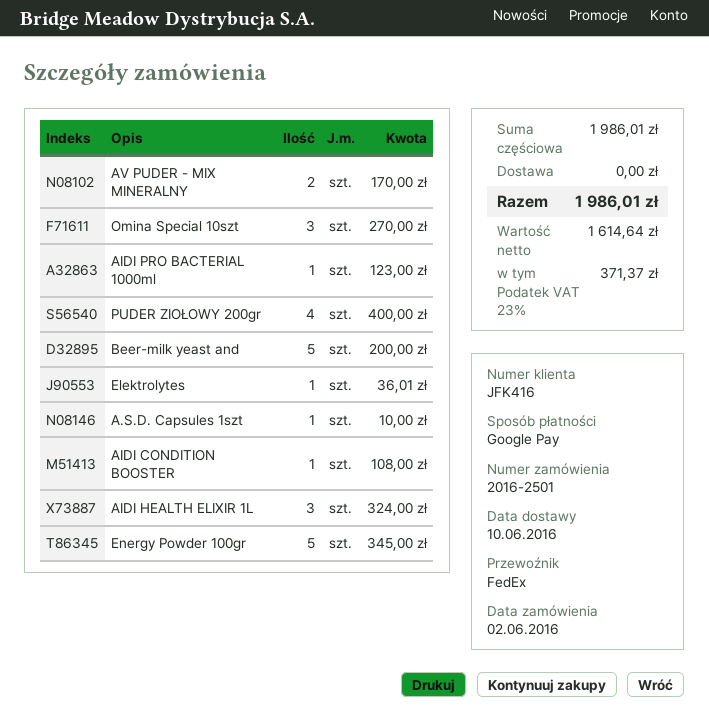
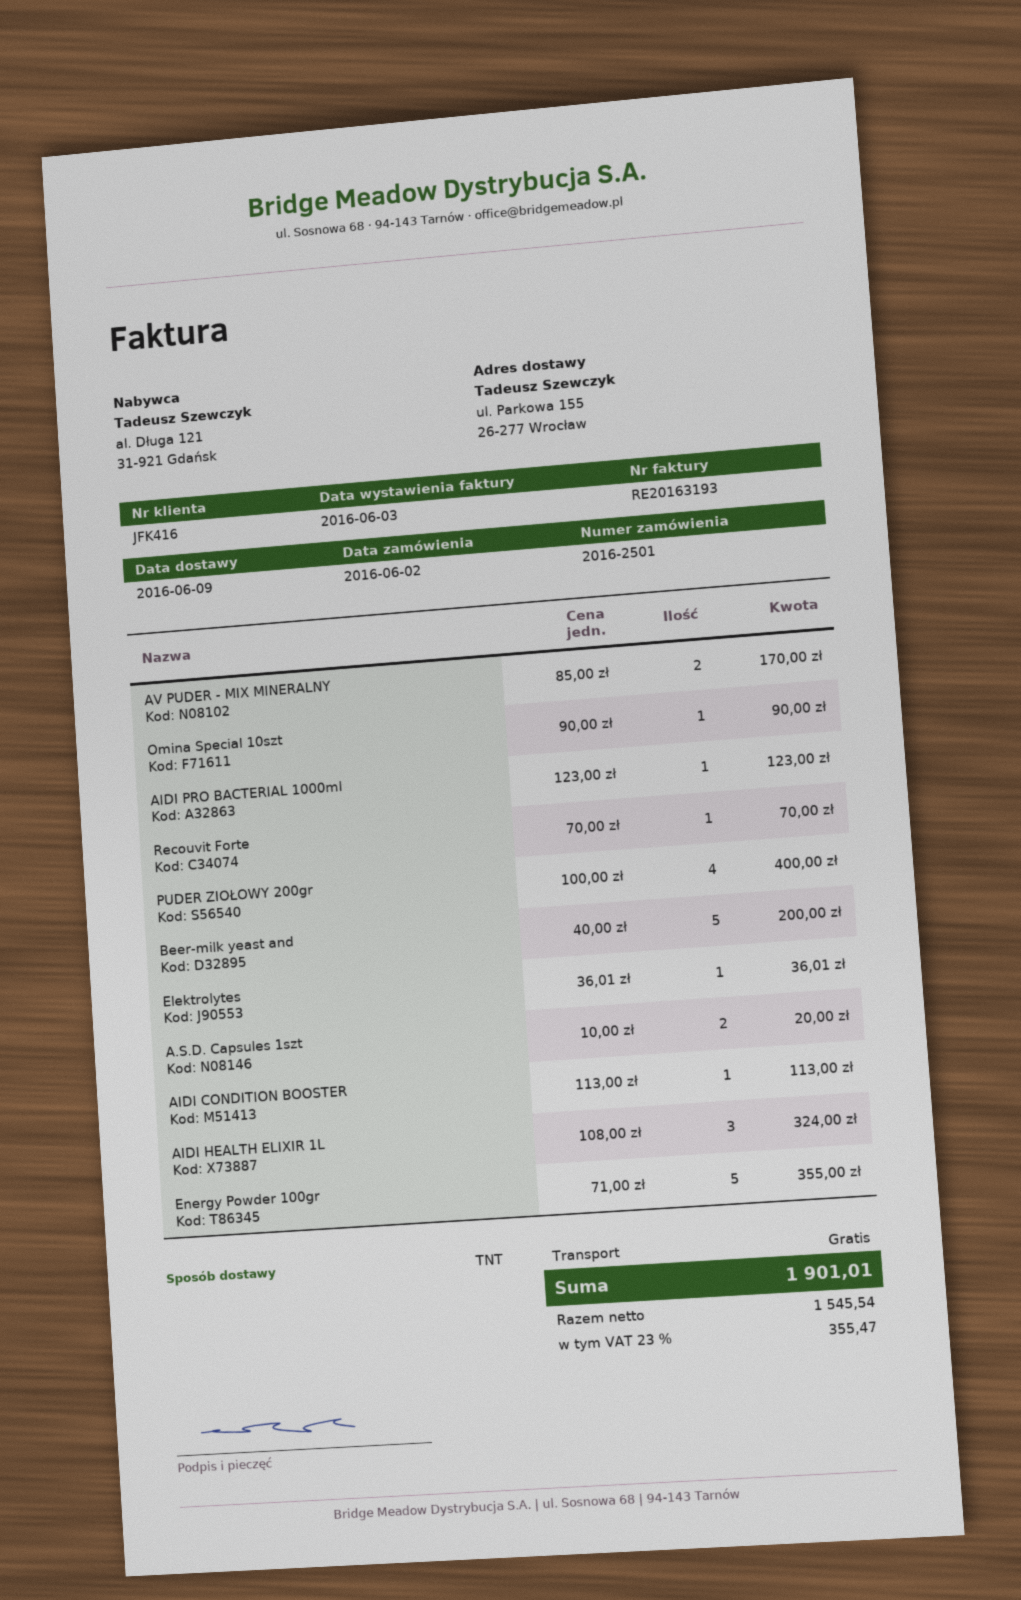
delivery date: 2016-06-10 -> 2016-06-09
shipping method: FedEx -> TNT
Omina Special 10szt: 3 for 270.00 -> 1 for 90.00
A.S.D. Capsules 1szt: 1 for 10.00 -> 2 for 20.00
AIDI CONDITION BOOSTER: 1 for 108.00 -> 1 for 113.00
Energy Powder 100gr: 5 for 345.00 -> 5 for 355.00
Recouvit Forte: none -> 1 for 70.00
net: 1614.64 -> 1545.54
tax: 23% = 371.37 -> 23% = 355.47
total: 1986.01 -> 1901.01

